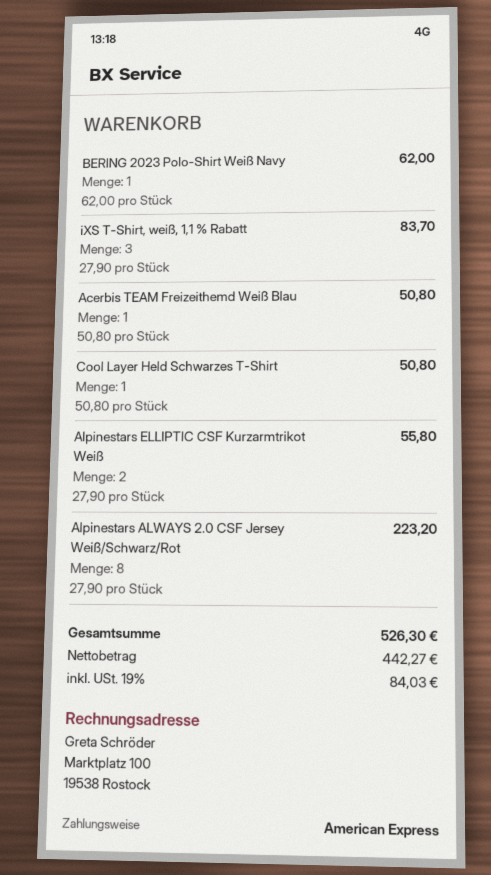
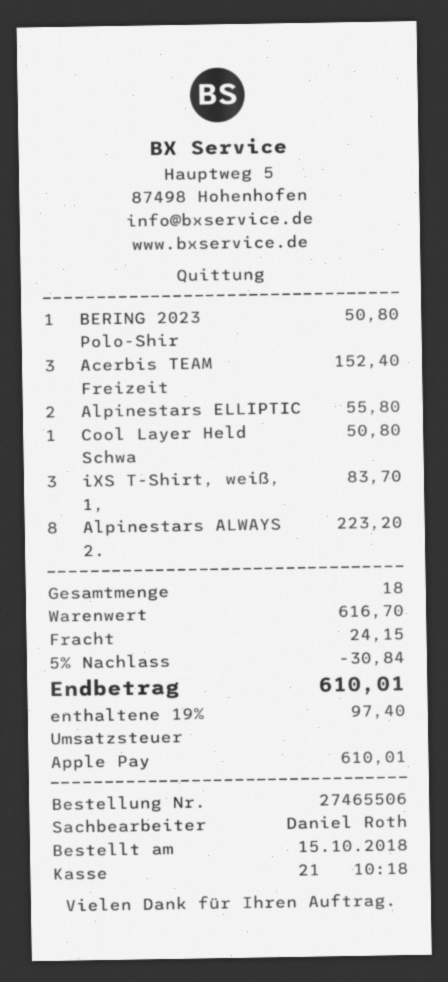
payment method: American Express -> Apple Pay
BERING 2023 Polo-Shirt Weiß Navy: 1 for 62.00 -> 1 for 50.80
Acerbis TEAM Freizeithemd Weiß Blau: 1 for 50.80 -> 3 for 152.40
discount: none -> 5% = 30.84
shipping: none -> 24.15
tax: 19% = 84.03 -> 19% = 97.40
total: 526.30 -> 610.01

